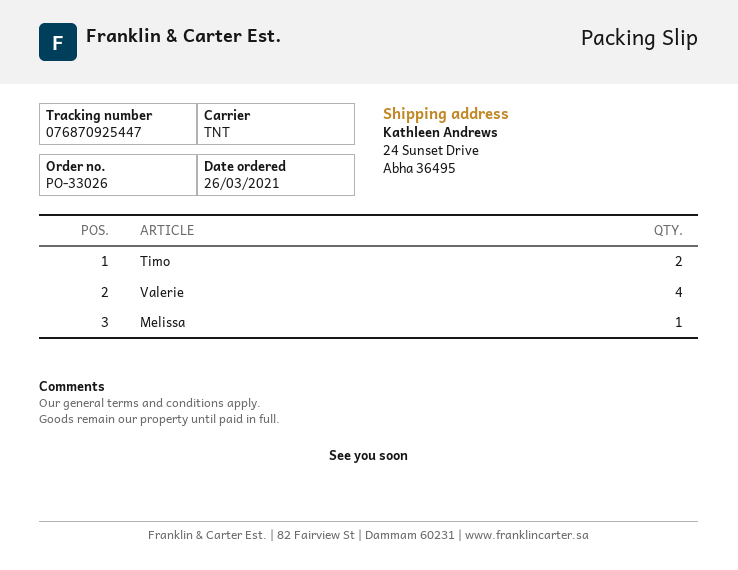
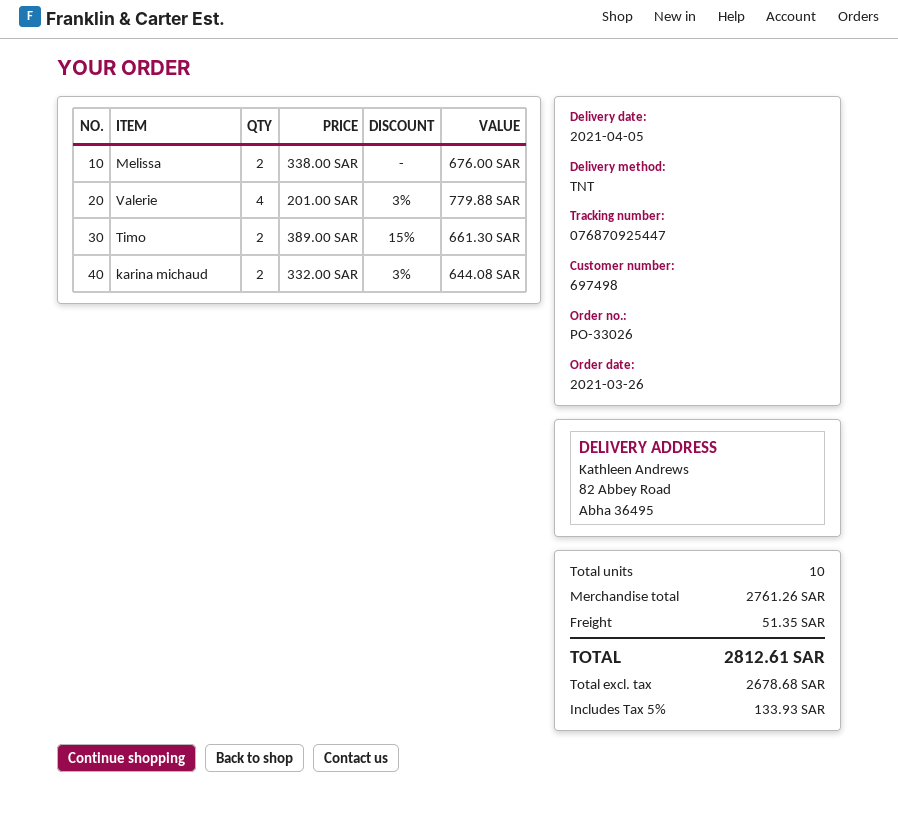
ship to: 24 Sunset Drive, Abha 36495 -> 82 Abbey Road, Abha 36495
Melissa: 1 -> 2
karina michaud: none -> 2

